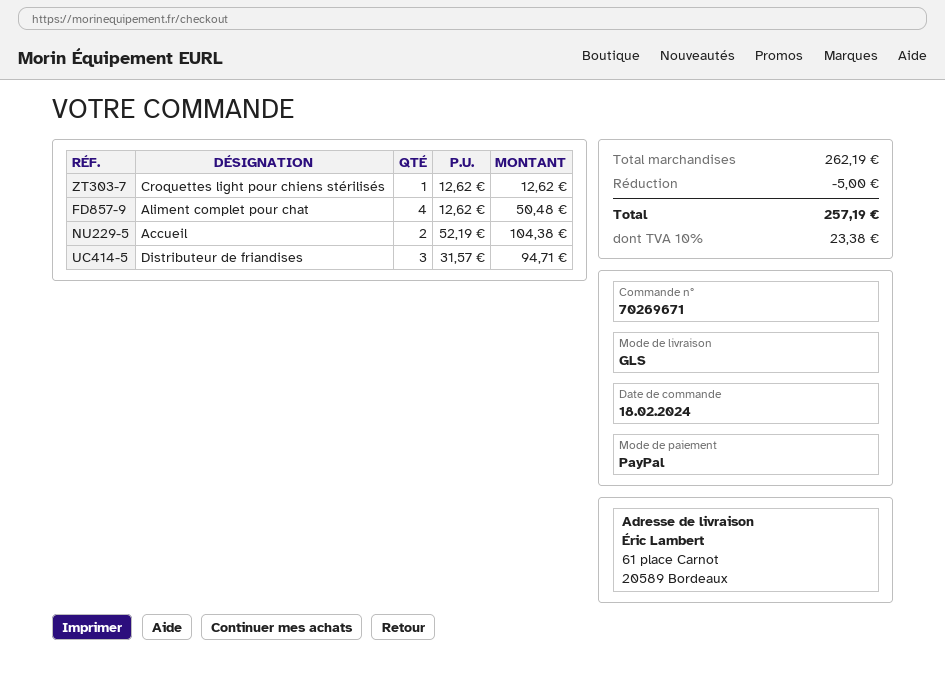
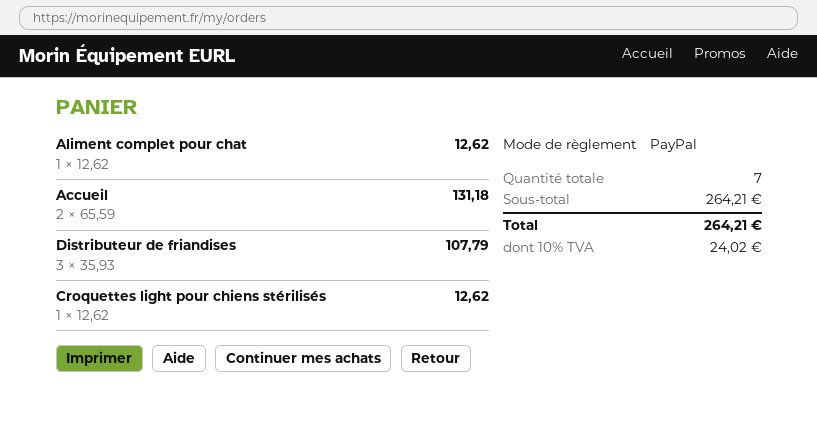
Aliment complet pour chat: 4 x 12.62 = 50.48 -> 1 x 12.62 = 12.62
Accueil: 2 x 52.19 = 104.38 -> 2 x 65.59 = 131.18
Distributeur de friandises: 3 x 31.57 = 94.71 -> 3 x 35.93 = 107.79
subtotal: 262.19 -> 264.21
discount: 5.00 -> none
tax: 10% = 23.38 -> 10% = 24.02
total: 257.19 -> 264.21

